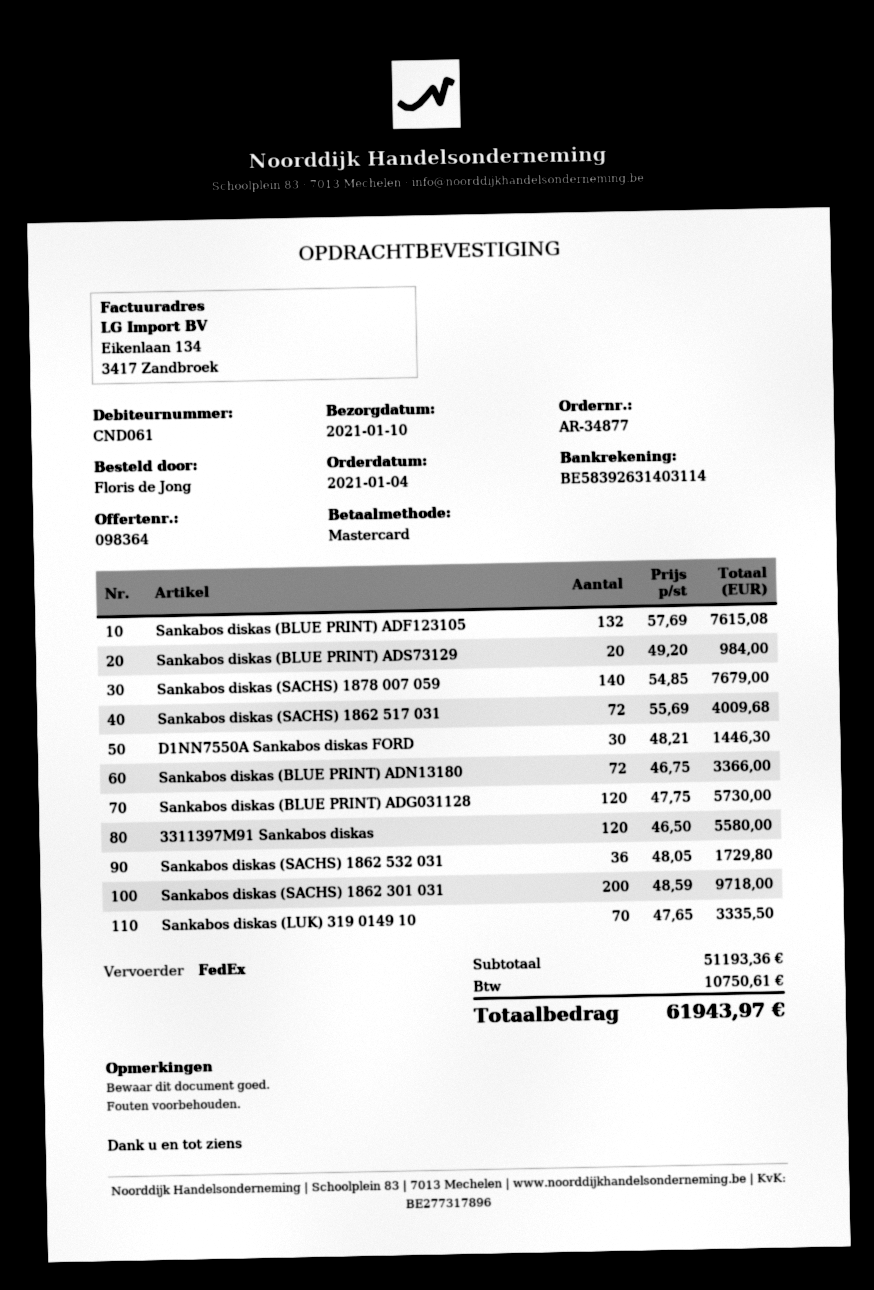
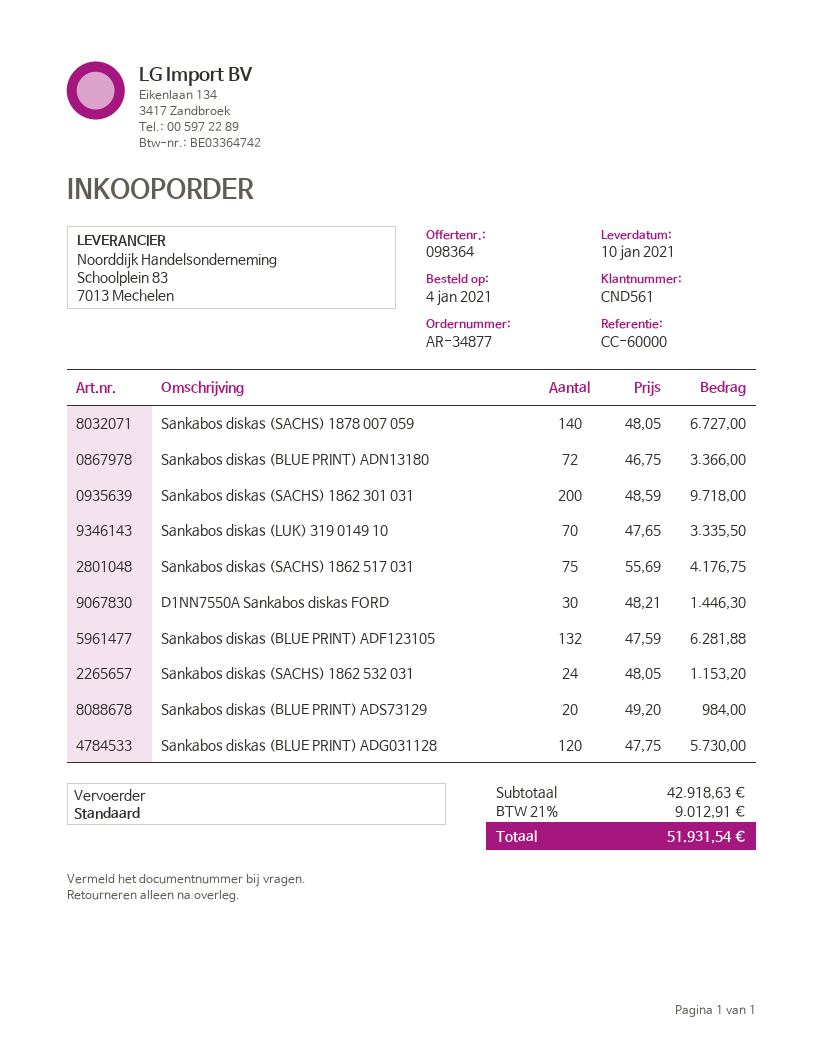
customer number: CND061 -> CND561
shipping method: FedEx -> standard
Sankabos diskas (BLUE PRINT) ADF123105: 132 x 57.69 = 7615.08 -> 132 x 47.59 = 6281.88
Sankabos diskas (SACHS) 1878 007 059: 140 x 54.85 = 7679.00 -> 140 x 48.05 = 6727.00
Sankabos diskas (SACHS) 1862 517 031: 72 x 55.69 = 4009.68 -> 75 x 55.69 = 4176.75
3311397M91 Sankabos diskas: 120 x 46.50 = 5580.00 -> none
Sankabos diskas (SACHS) 1862 532 031: 36 x 48.05 = 1729.80 -> 24 x 48.05 = 1153.20
subtotal: 51193.36 -> 42918.63
tax: 10750.61 -> 9012.91
total: 61943.97 -> 51931.54

